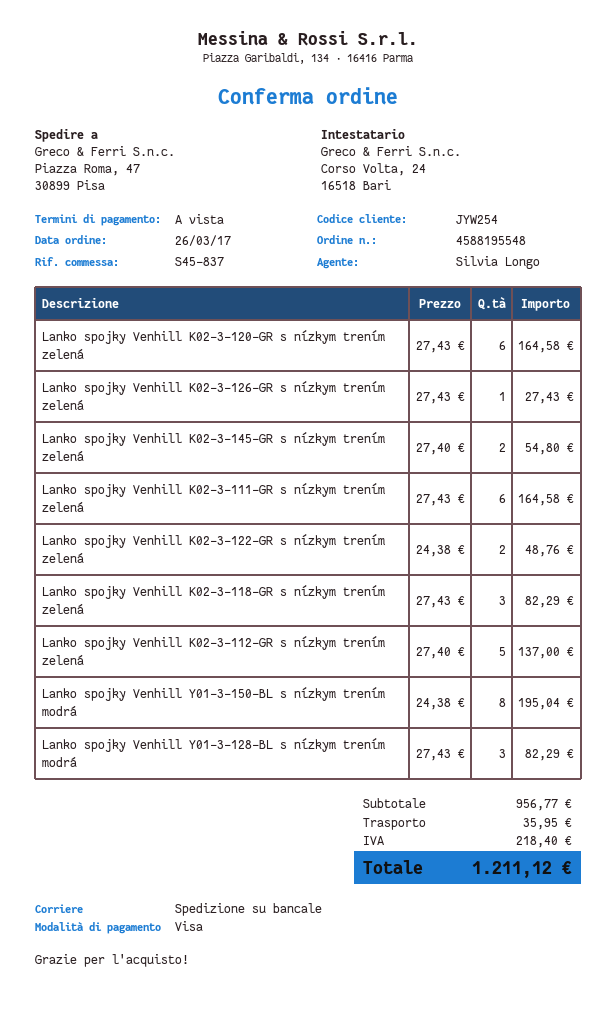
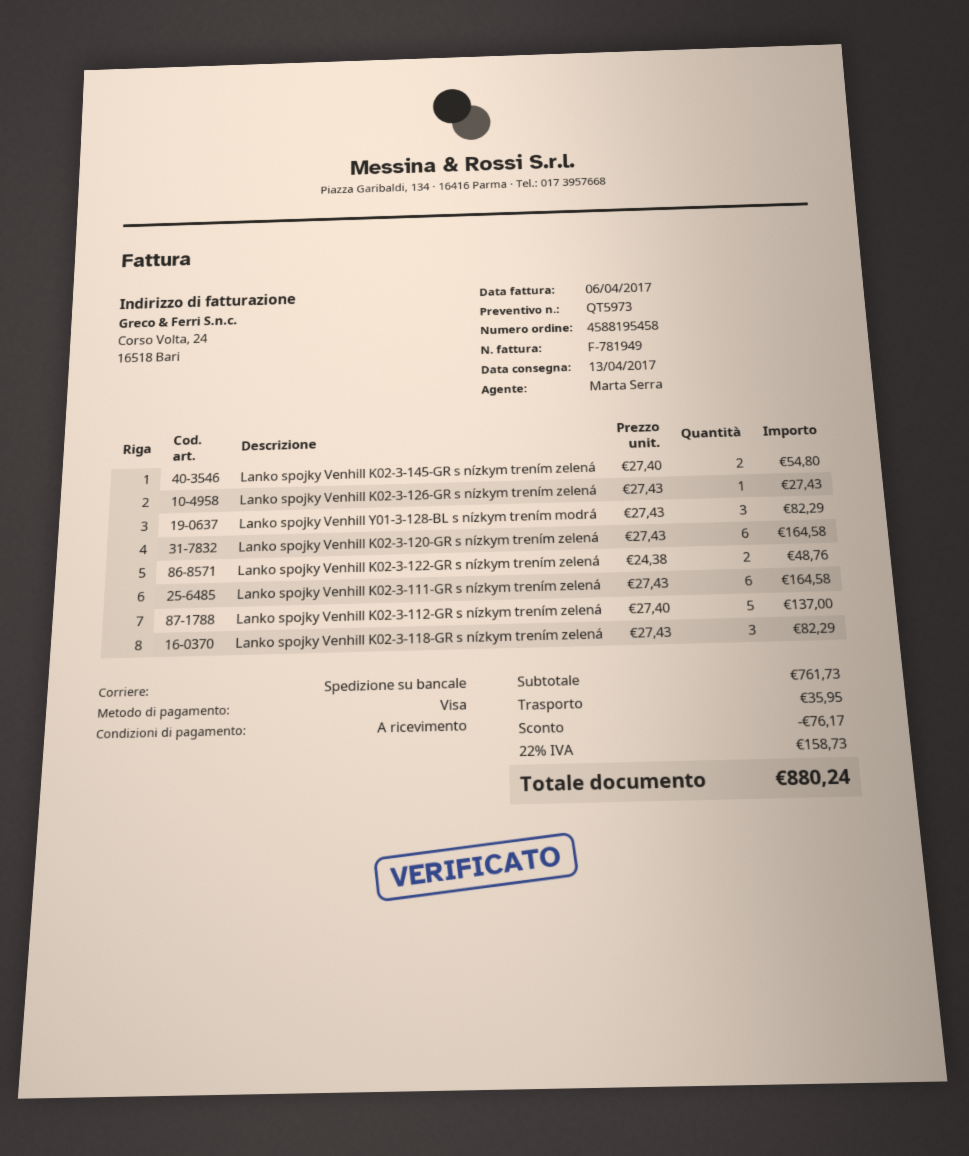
order number: 4588195548 -> 4588195458
sales rep: Silvia Longo -> Marta Serra
Lanko spojky Venhill Y01-3-150-BL s nízkym trením modrá: 8 x 24.38 = 195.04 -> none
subtotal: 956.77 -> 761.73
discount: none -> 76.17
tax: 218.40 -> 158.73
total: 1211.12 -> 880.24

